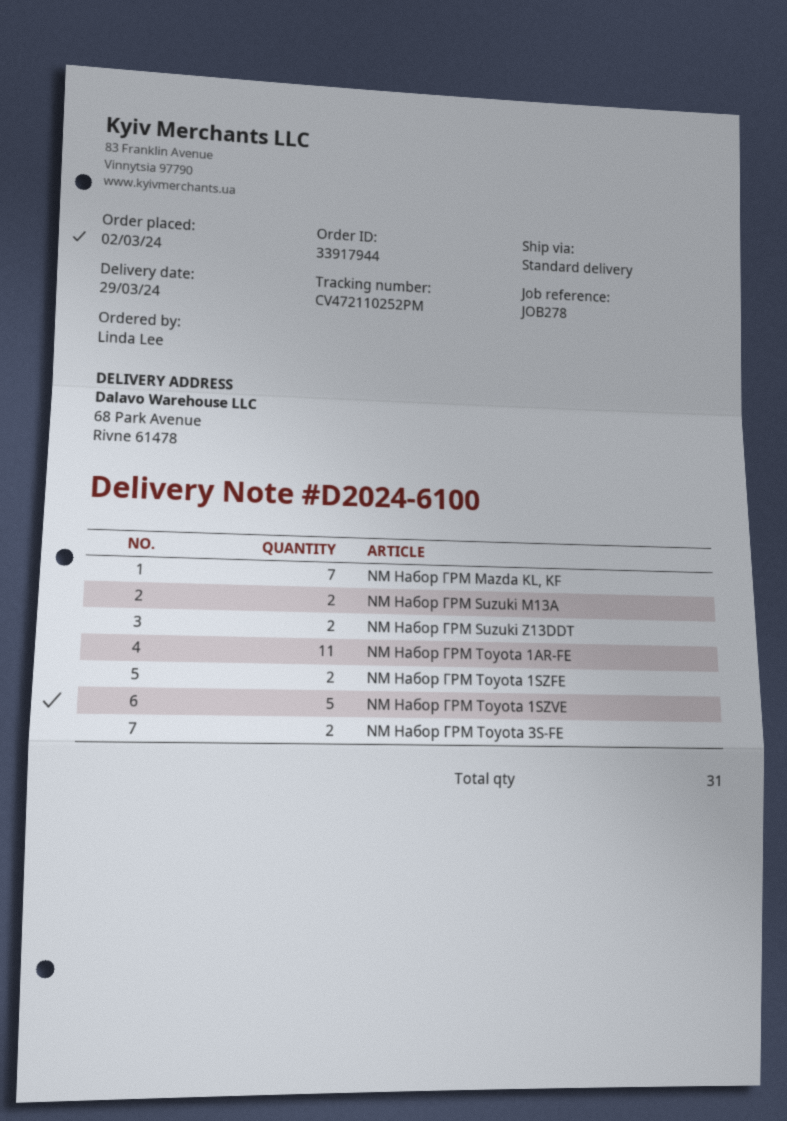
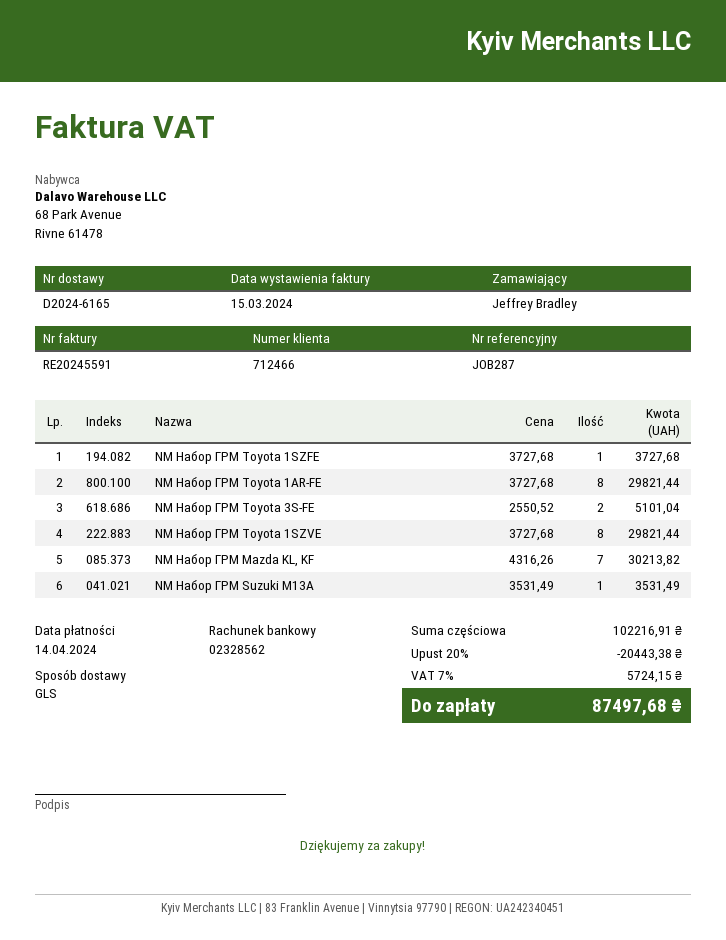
delivery note number: D2024-6100 -> D2024-6165
reference: JOB278 -> JOB287
ordered by: Linda Lee -> Jeffrey Bradley
shipping method: standard -> GLS
NM Набор ГРМ Suzuki M13A: 2 -> 1
NM Набор ГРМ Suzuki Z13DDT: 2 -> none
NM Набор ГРМ Toyota 1AR-FE: 11 -> 8
NM Набор ГРМ Toyota 1SZFE: 2 -> 1
NM Набор ГРМ Toyota 1SZVE: 5 -> 8

